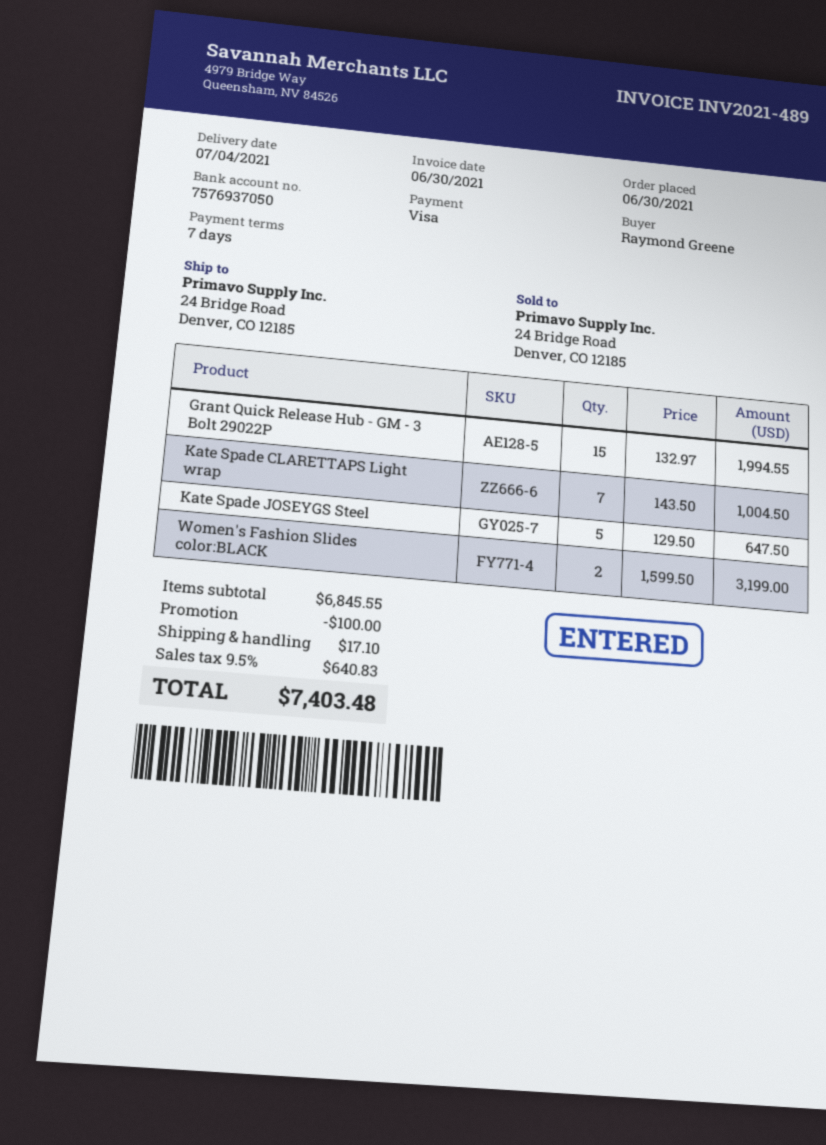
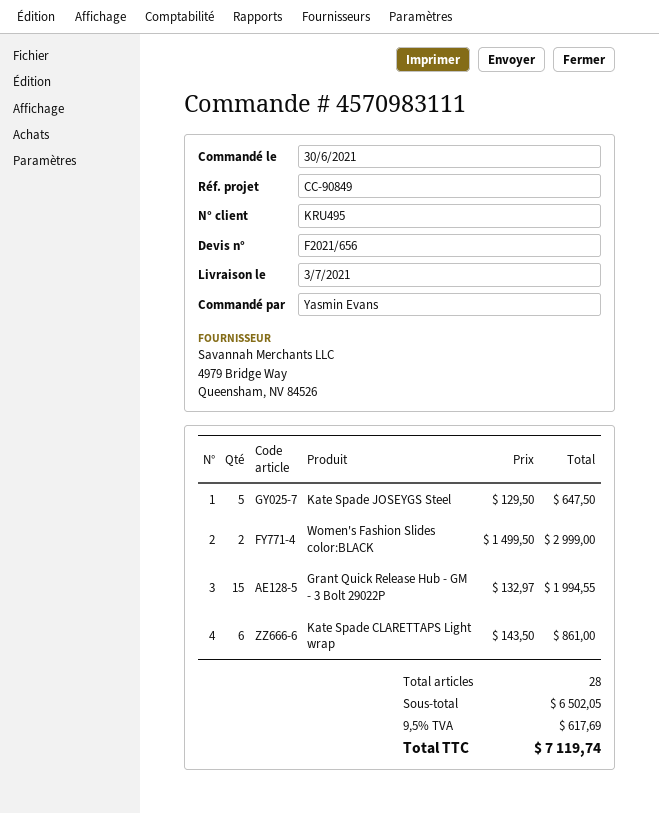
delivery date: 2021-07-04 -> 2021-07-03
ordered by: Raymond Greene -> Yasmin Evans
Kate Spade CLARETTAPS Light wrap: 7 x 143.50 = 1004.50 -> 6 x 143.50 = 861.00
Women's Fashion Slides color:BLACK: 2 x 1599.50 = 3199.00 -> 2 x 1499.50 = 2999.00
subtotal: 6845.55 -> 6502.05
discount: 100.00 -> none
shipping: 17.10 -> none
tax: 9.5% = 640.83 -> 9.5% = 617.69
total: 7403.48 -> 7119.74

